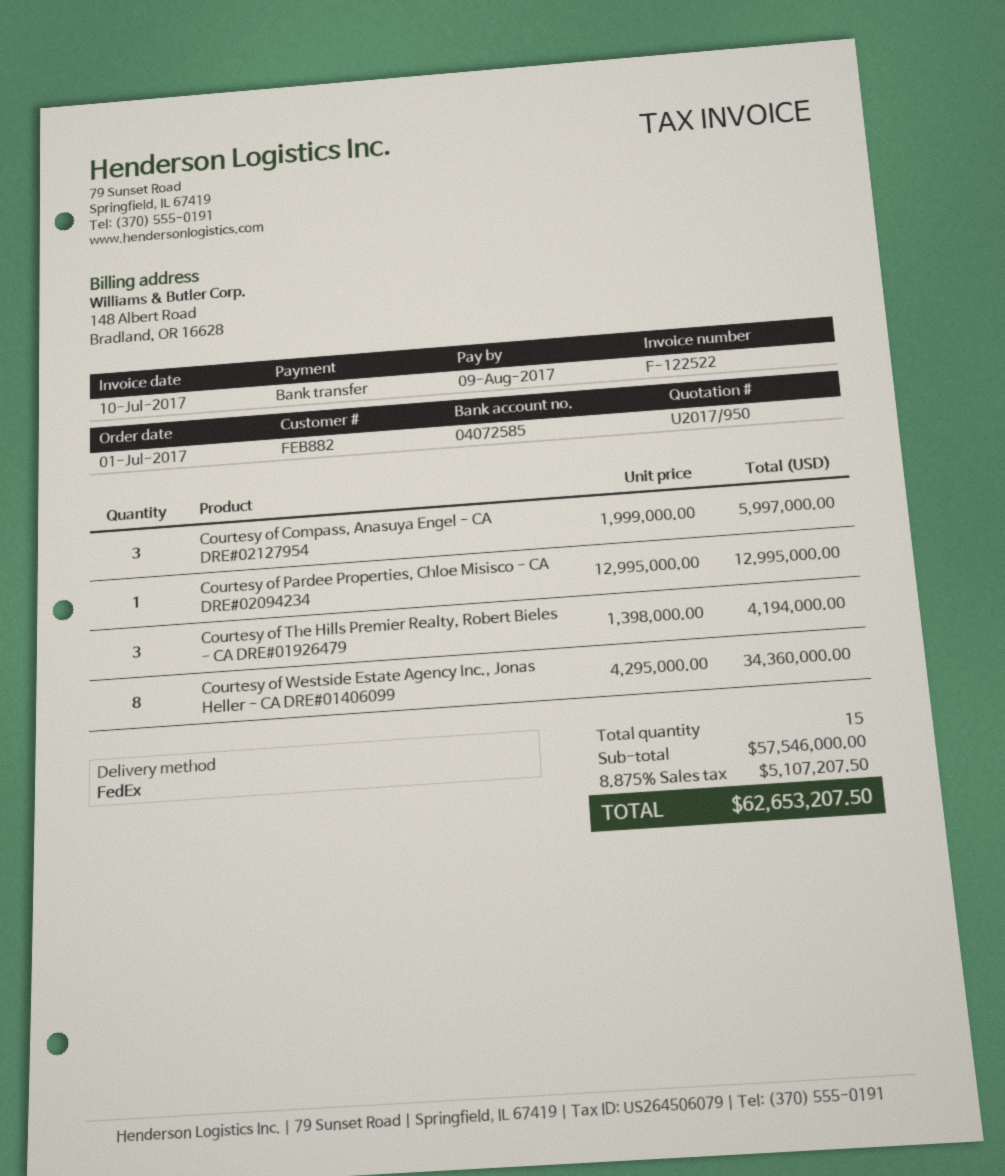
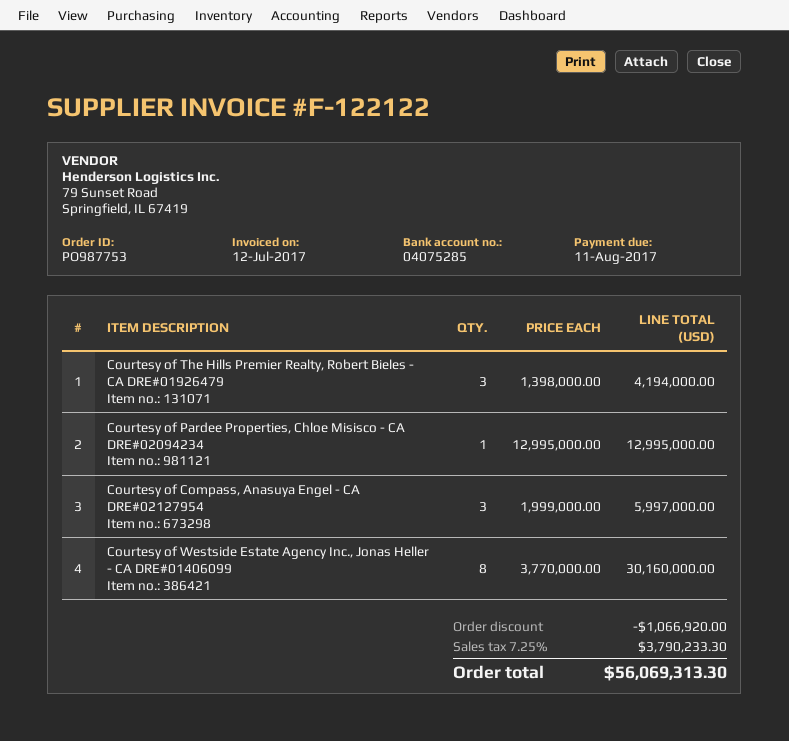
invoice number: F-122522 -> F-122122
invoice date: 2017-07-10 -> 2017-07-12
due date: 2017-08-09 -> 2017-08-11
bank account: 04072585 -> 04075285
Courtesy of Westside Estate Agency Inc., Jonas Heller - CA DRE#01406099: 8 x 4295000.00 = 34360000.00 -> 8 x 3770000.00 = 30160000.00
discount: none -> 1066920.00
tax: 8.875% = 5107207.50 -> 7.25% = 3790233.30
total: 62653207.50 -> 56069313.30

